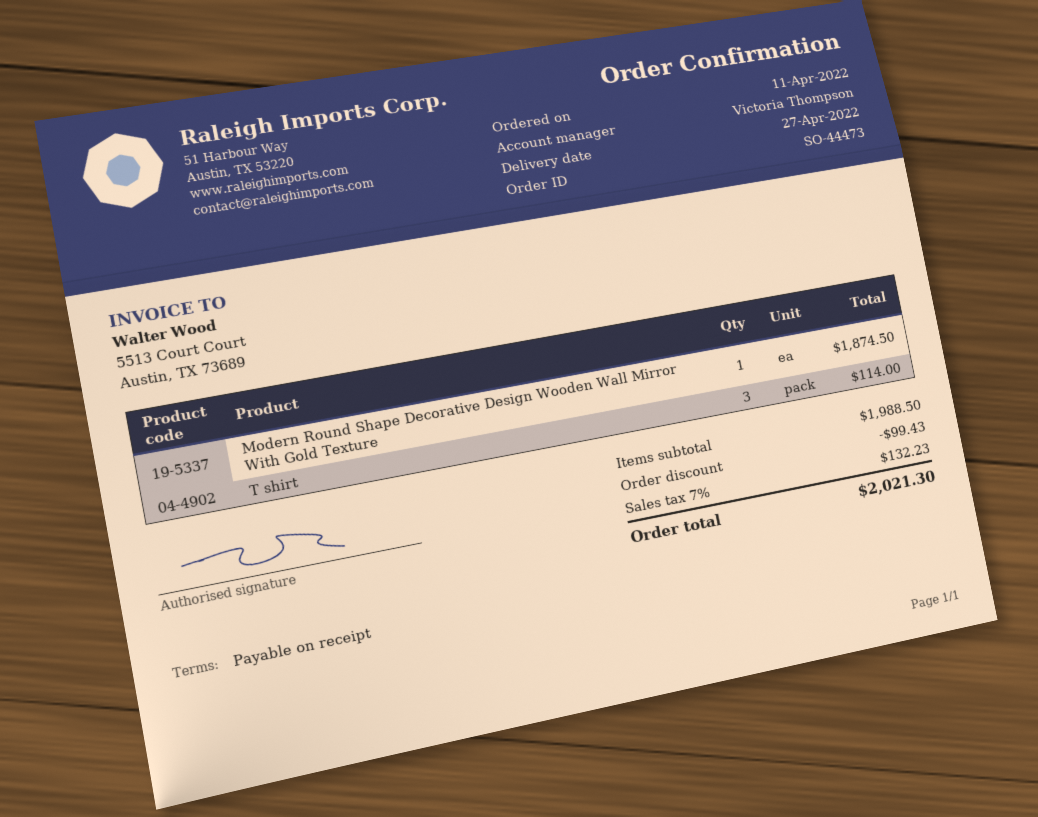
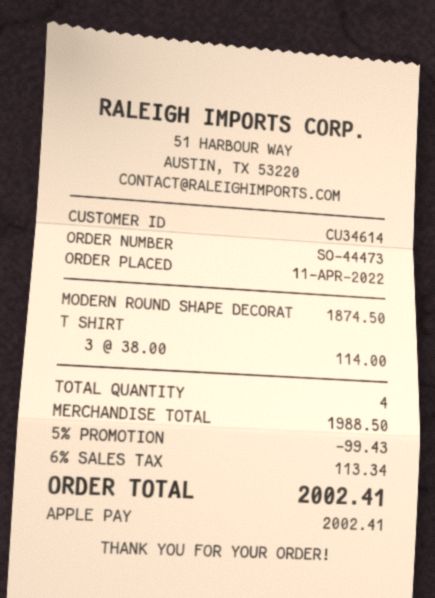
tax: 7% = 132.23 -> 6% = 113.34
total: 2021.30 -> 2002.41

